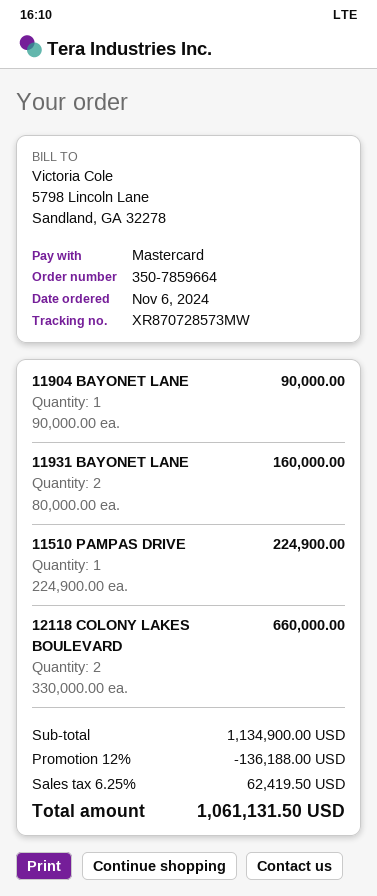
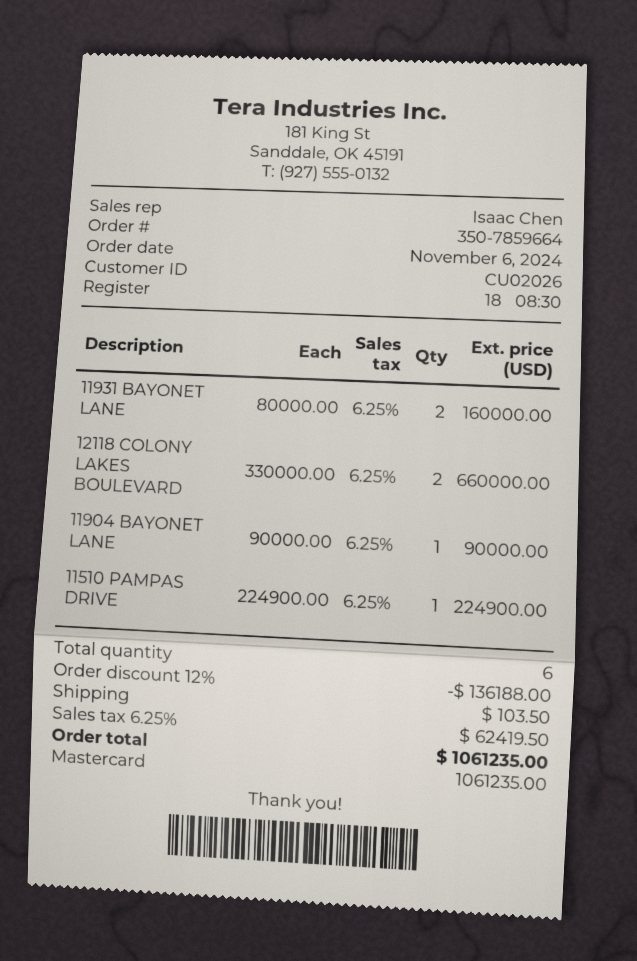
shipping: none -> 103.50
total: 1061131.50 -> 1061235.00

